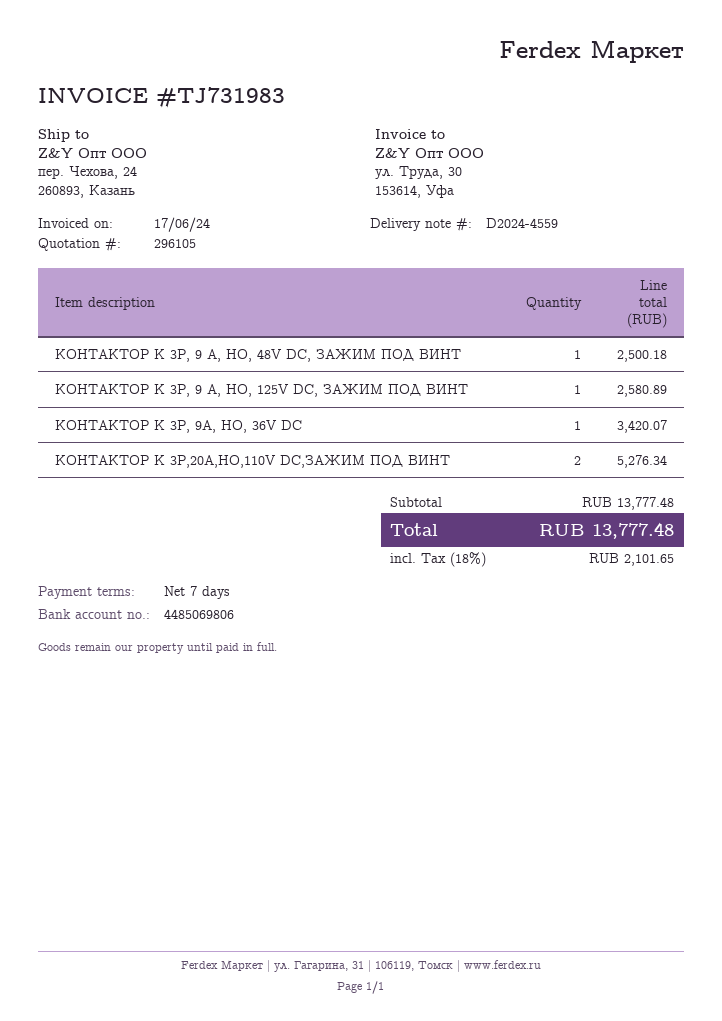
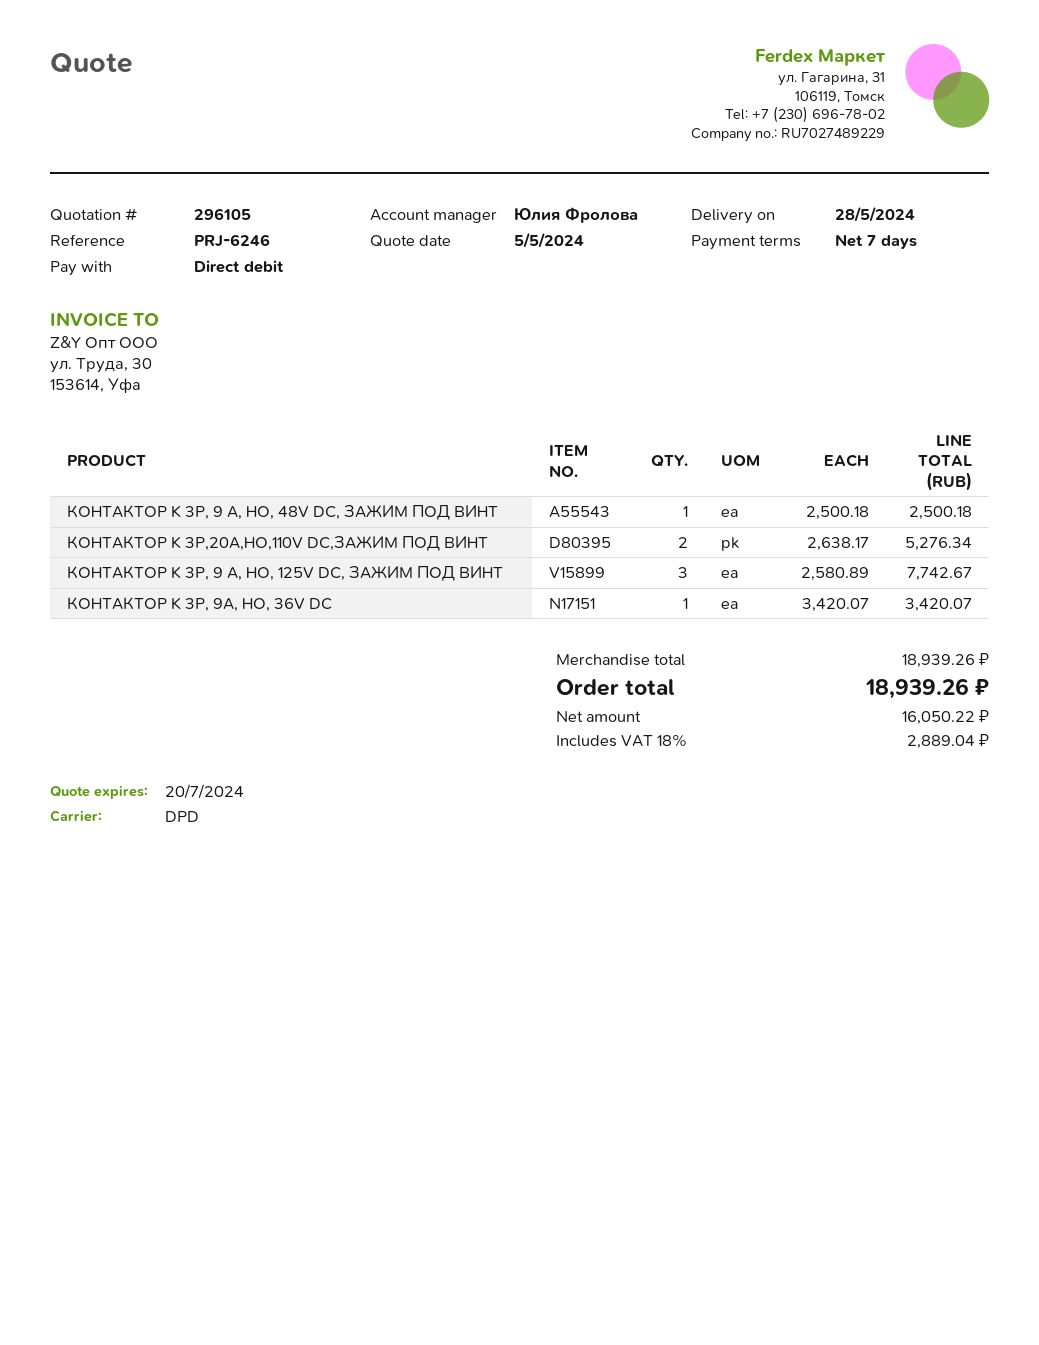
КОНТАКТОР K 3P, 9 A, НО, 125V DС, ЗАЖИМ ПОД ВИНТ: 1 for 2580.89 -> 3 for 7742.67
subtotal: 13777.48 -> 18939.26
tax: 18% = 2101.65 -> 18% = 2889.04
total: 13777.48 -> 18939.26

